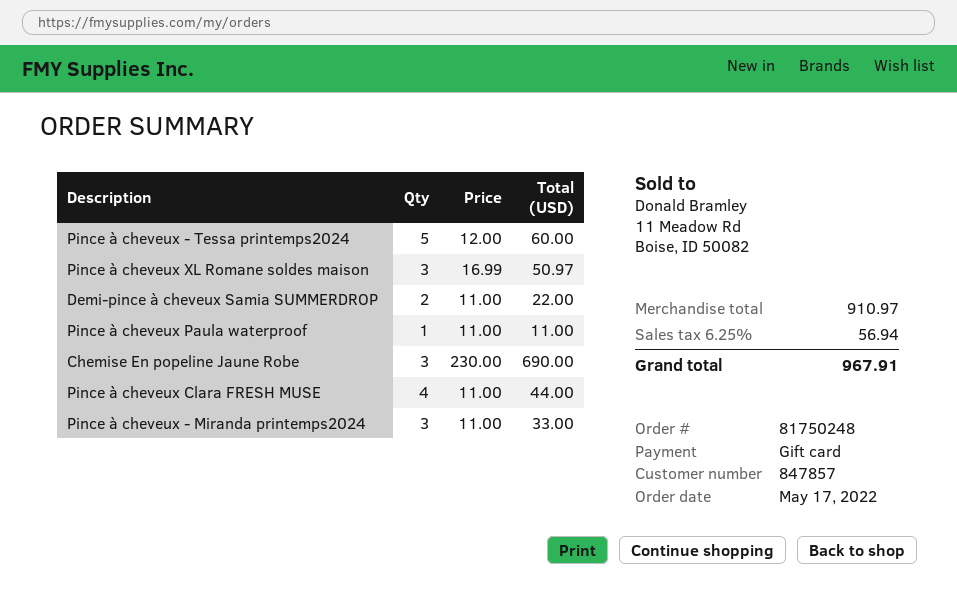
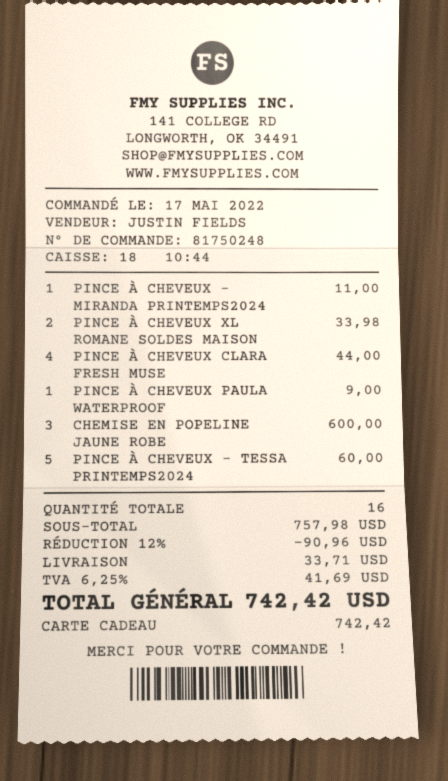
Pince à cheveux XL Romane soldes maison: 3 for 50.97 -> 2 for 33.98
Demi-pince à cheveux Samia SUMMERDROP: 2 for 22.00 -> none
Pince à cheveux Paula waterproof: 1 for 11.00 -> 1 for 9.00
Chemise En popeline Jaune Robe: 3 for 690.00 -> 3 for 600.00
Pince à cheveux - Miranda printemps2024: 3 for 33.00 -> 1 for 11.00
subtotal: 910.97 -> 757.98
discount: none -> 12% = 90.96
shipping: none -> 33.71
tax: 6.25% = 56.94 -> 6.25% = 41.69
total: 967.91 -> 742.42

